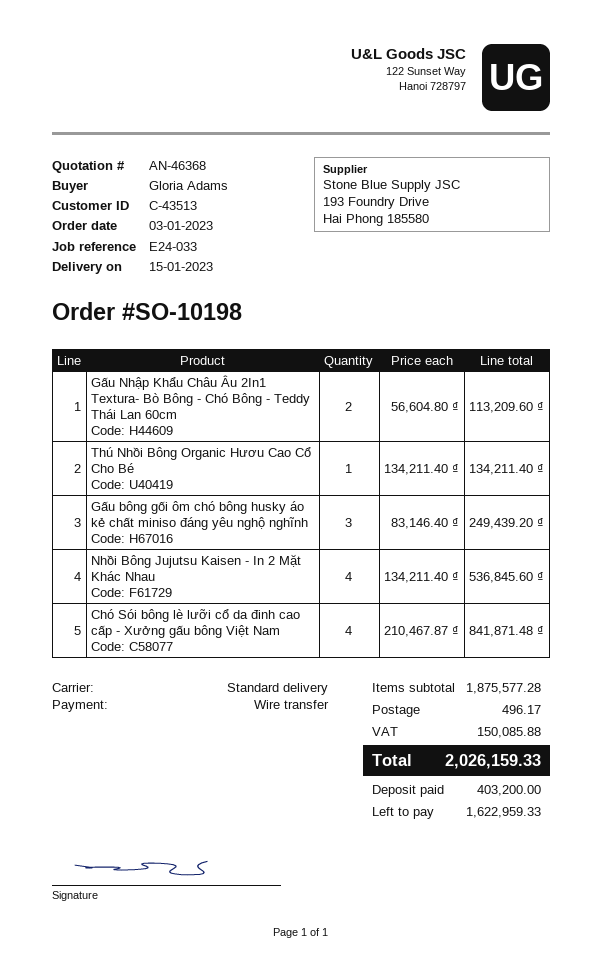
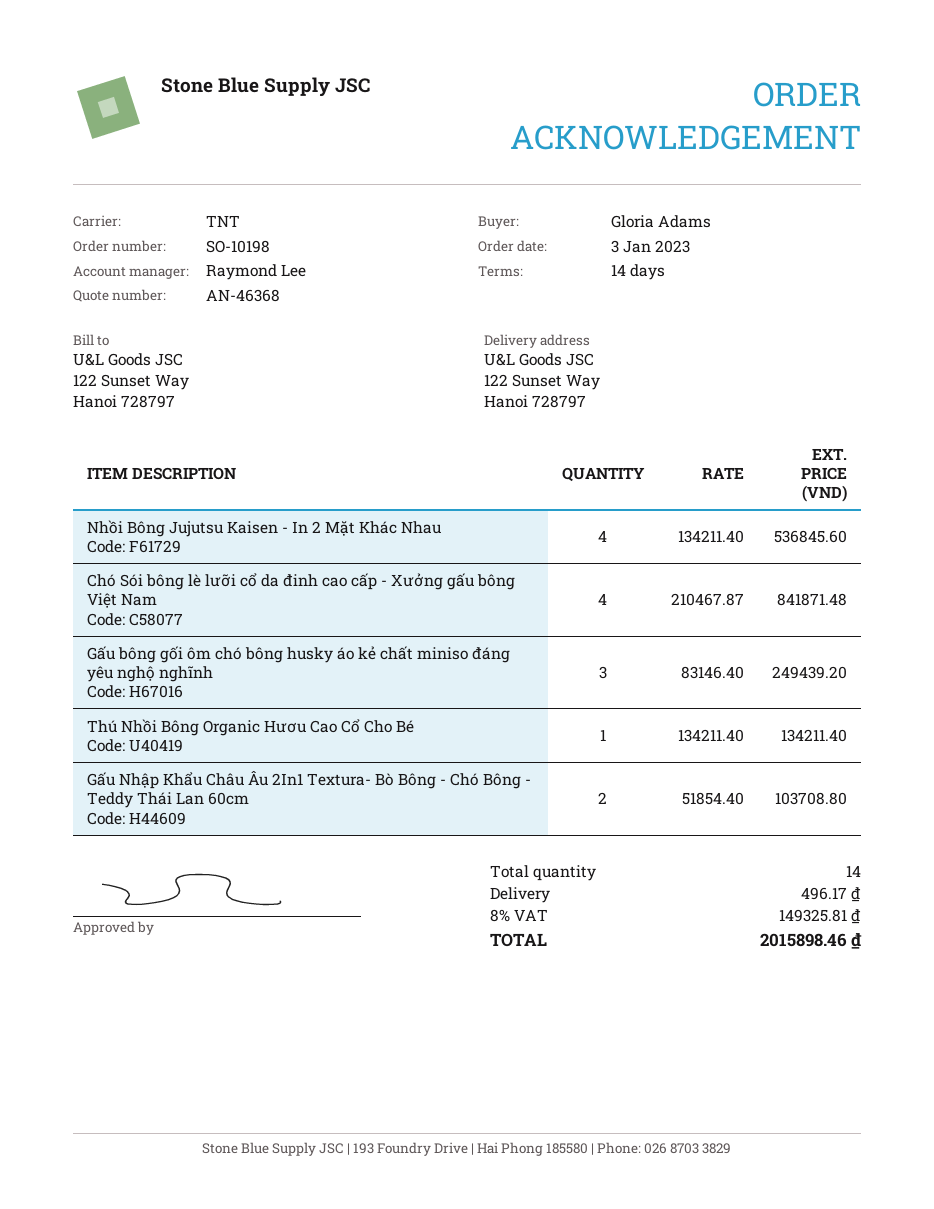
shipping method: standard -> TNT
Gấu Nhập Khẩu Châu Âu 2In1 Textura- Bò Bông - Chó Bông - Teddy Thái Lan 60cm: 2 x 56604.80 = 113209.60 -> 2 x 51854.40 = 103708.80
tax: 150085.88 -> 149325.81
total: 2026159.33 -> 2015898.46

